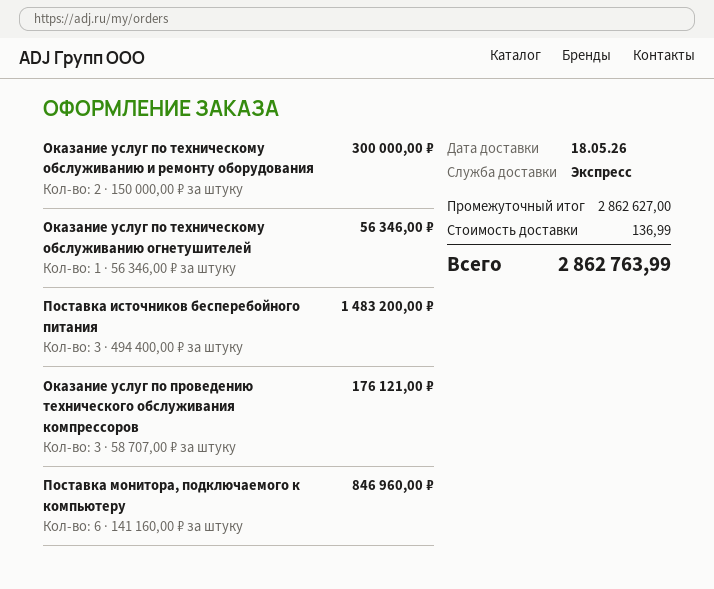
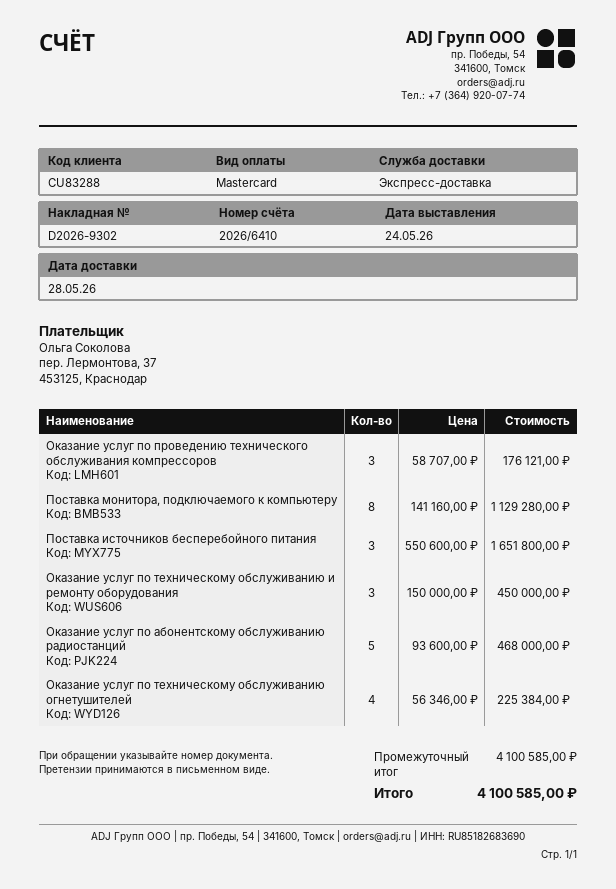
delivery date: 2026-05-18 -> 2026-05-28
Оказание услуг по техническому обслуживанию и ремонту оборудования: 2 x 150000.00 = 300000.00 -> 3 x 150000.00 = 450000.00
Оказание услуг по техническому обслуживанию огнетушителей: 1 x 56346.00 = 56346.00 -> 4 x 56346.00 = 225384.00
Поставка источников бесперебойного питания: 3 x 494400.00 = 1483200.00 -> 3 x 550600.00 = 1651800.00
Поставка монитора, подключаемого к компьютеру: 6 x 141160.00 = 846960.00 -> 8 x 141160.00 = 1129280.00
Оказание услуг по абонентскому обслуживанию радиостанций: none -> 5 x 93600.00 = 468000.00
subtotal: 2862627.00 -> 4100585.00
shipping: 136.99 -> none
total: 2862763.99 -> 4100585.00

